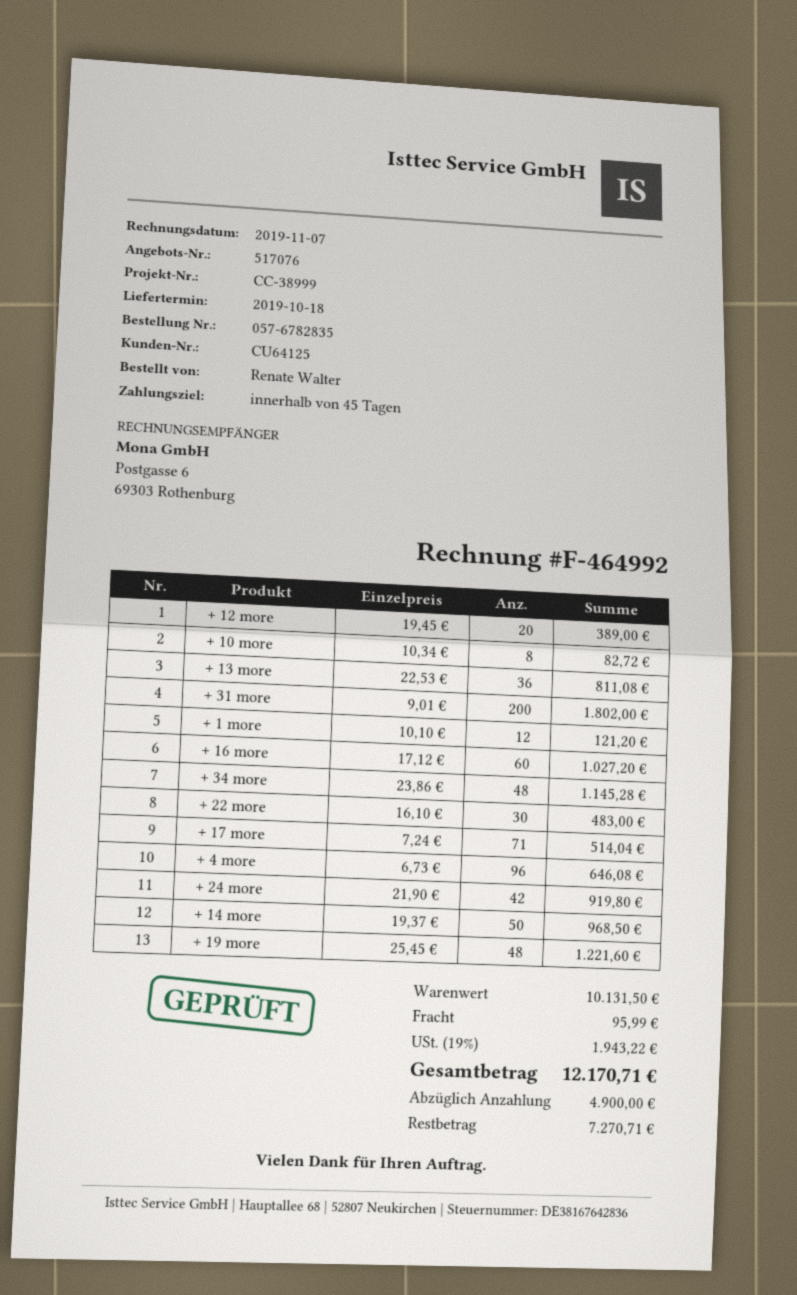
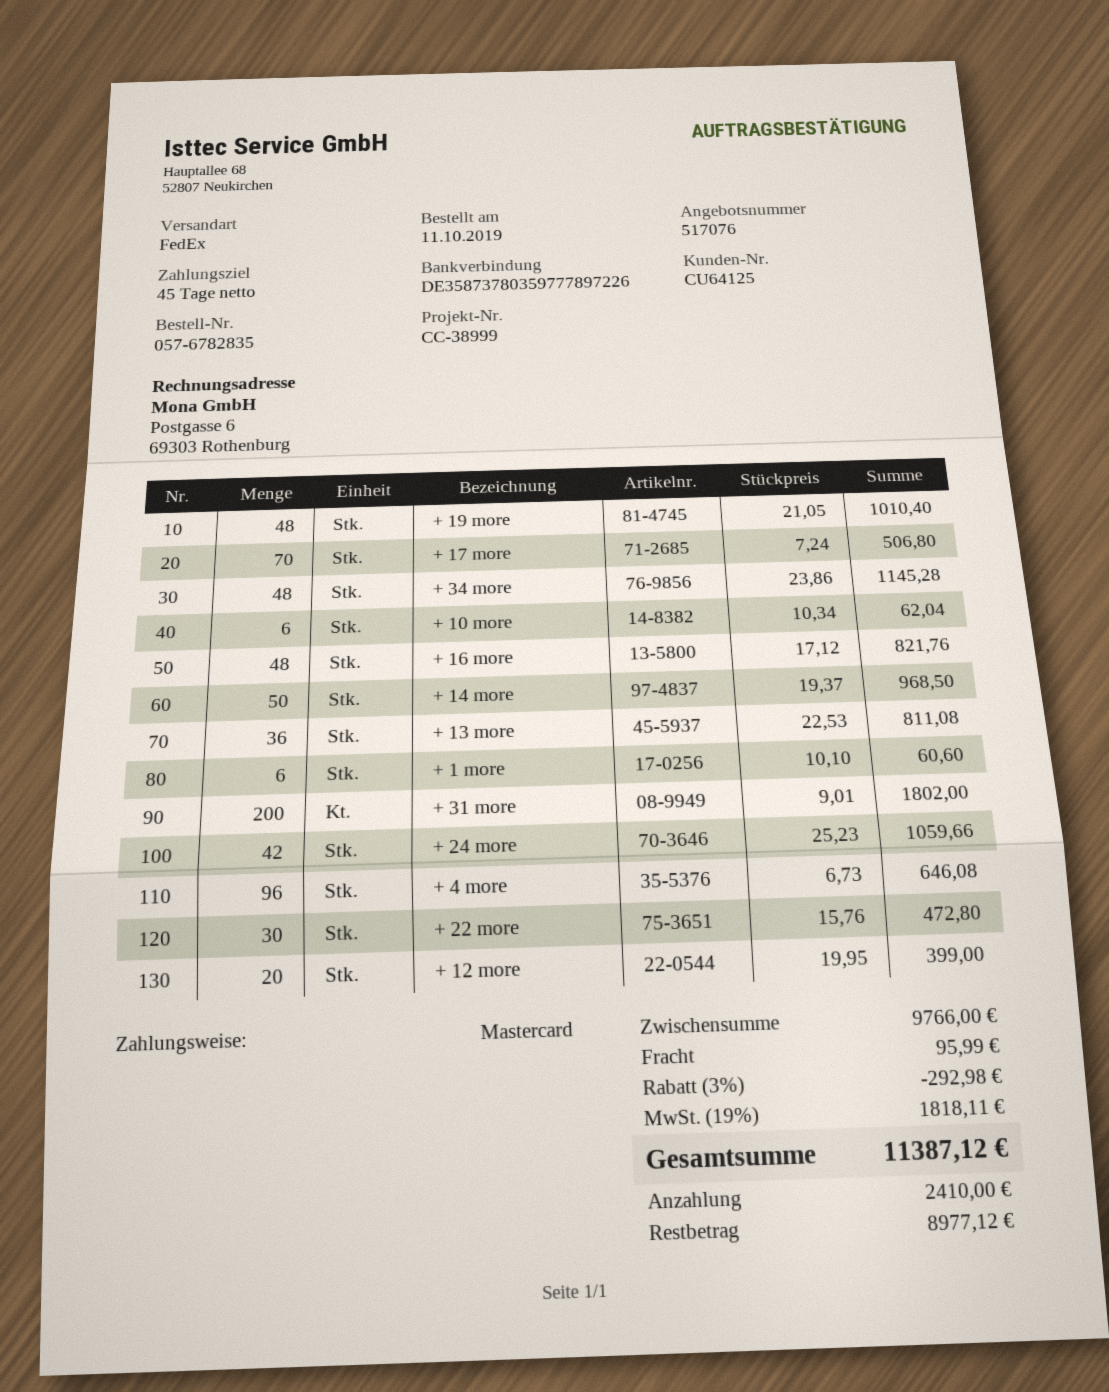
+ 12 more: 20 x 19.45 = 389.00 -> 20 x 19.95 = 399.00
+ 10 more: 8 x 10.34 = 82.72 -> 6 x 10.34 = 62.04
+ 1 more: 12 x 10.10 = 121.20 -> 6 x 10.10 = 60.60
+ 16 more: 60 x 17.12 = 1027.20 -> 48 x 17.12 = 821.76
+ 22 more: 30 x 16.10 = 483.00 -> 30 x 15.76 = 472.80
+ 17 more: 71 x 7.24 = 514.04 -> 70 x 7.24 = 506.80
+ 24 more: 42 x 21.90 = 919.80 -> 42 x 25.23 = 1059.66
+ 19 more: 48 x 25.45 = 1221.60 -> 48 x 21.05 = 1010.40
subtotal: 10131.50 -> 9766.00
discount: none -> 3% = 292.98
tax: 19% = 1943.22 -> 19% = 1818.11
total: 12170.71 -> 11387.12
deposit: 4900.00 -> 2410.00
balance: 7270.71 -> 8977.12

